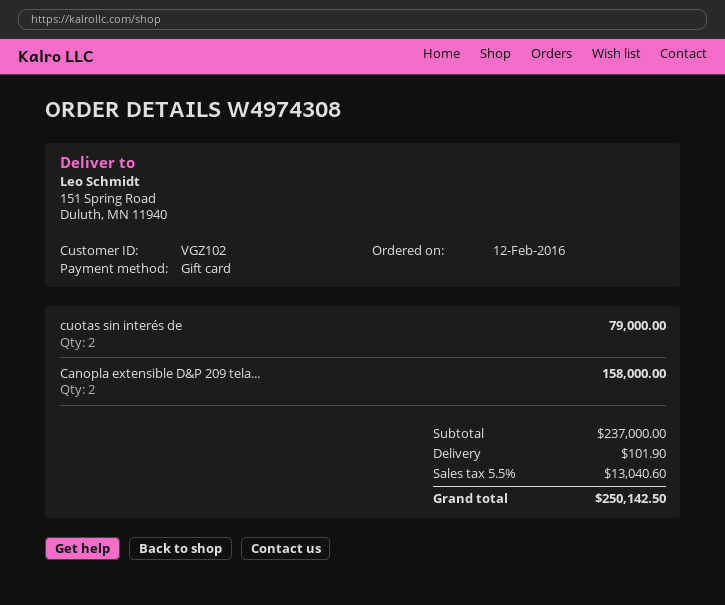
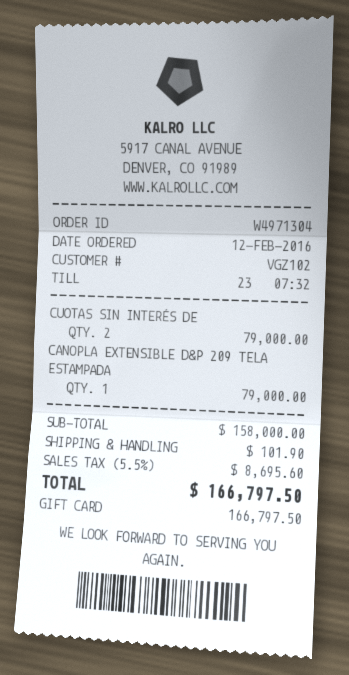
order number: W4974308 -> W4971304
Canopla extensible D&P 209 tela...: 2 for 158000.00 -> 1 for 79000.00
subtotal: 237000.00 -> 158000.00
tax: 5.5% = 13040.60 -> 5.5% = 8695.60
total: 250142.50 -> 166797.50

